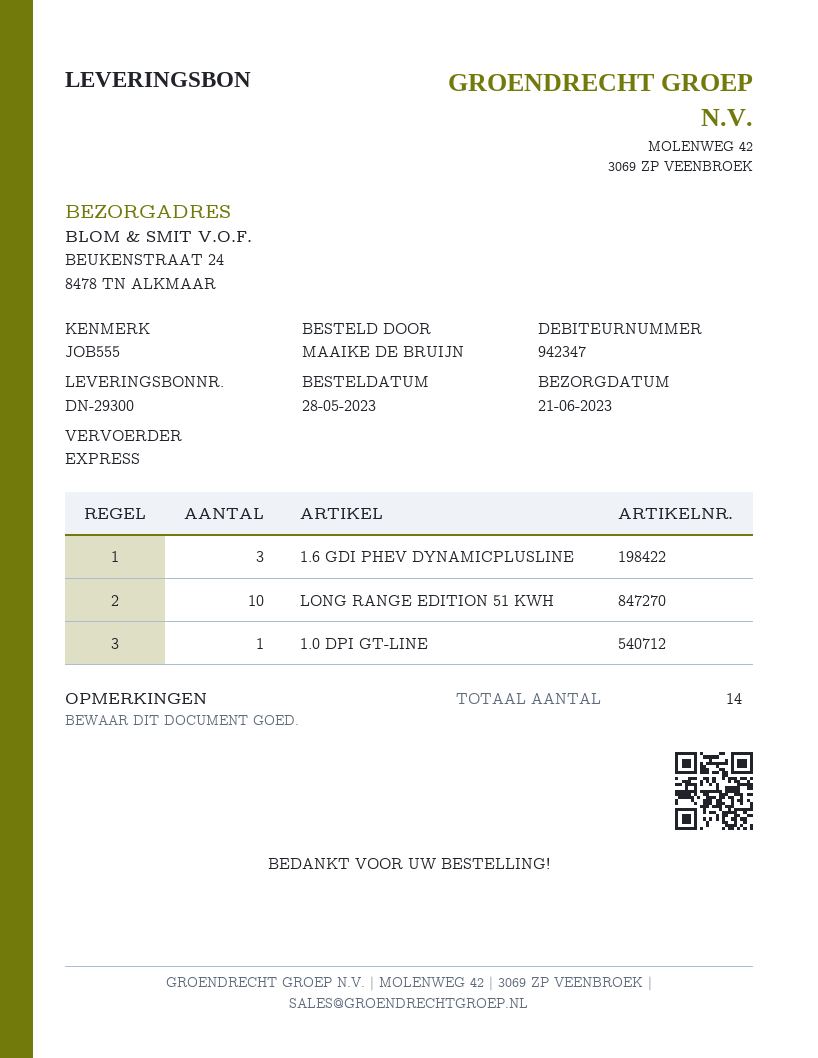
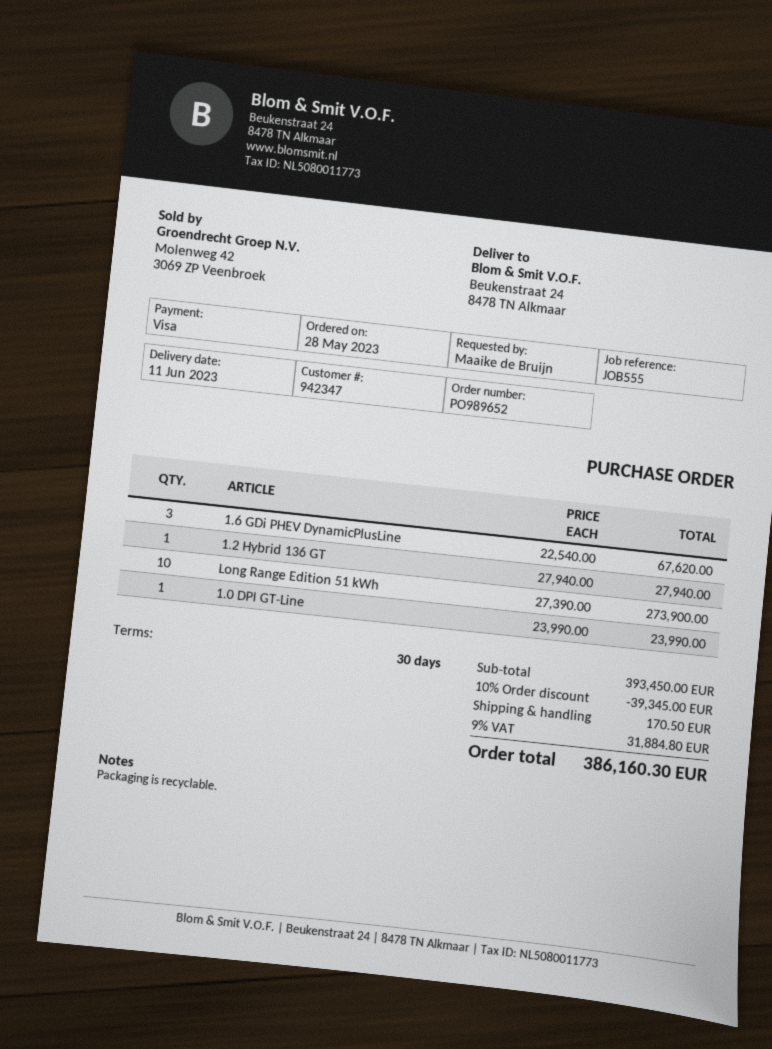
delivery date: 2023-06-21 -> 2023-06-11
1.2 Hybrid 136 GT: none -> 1

